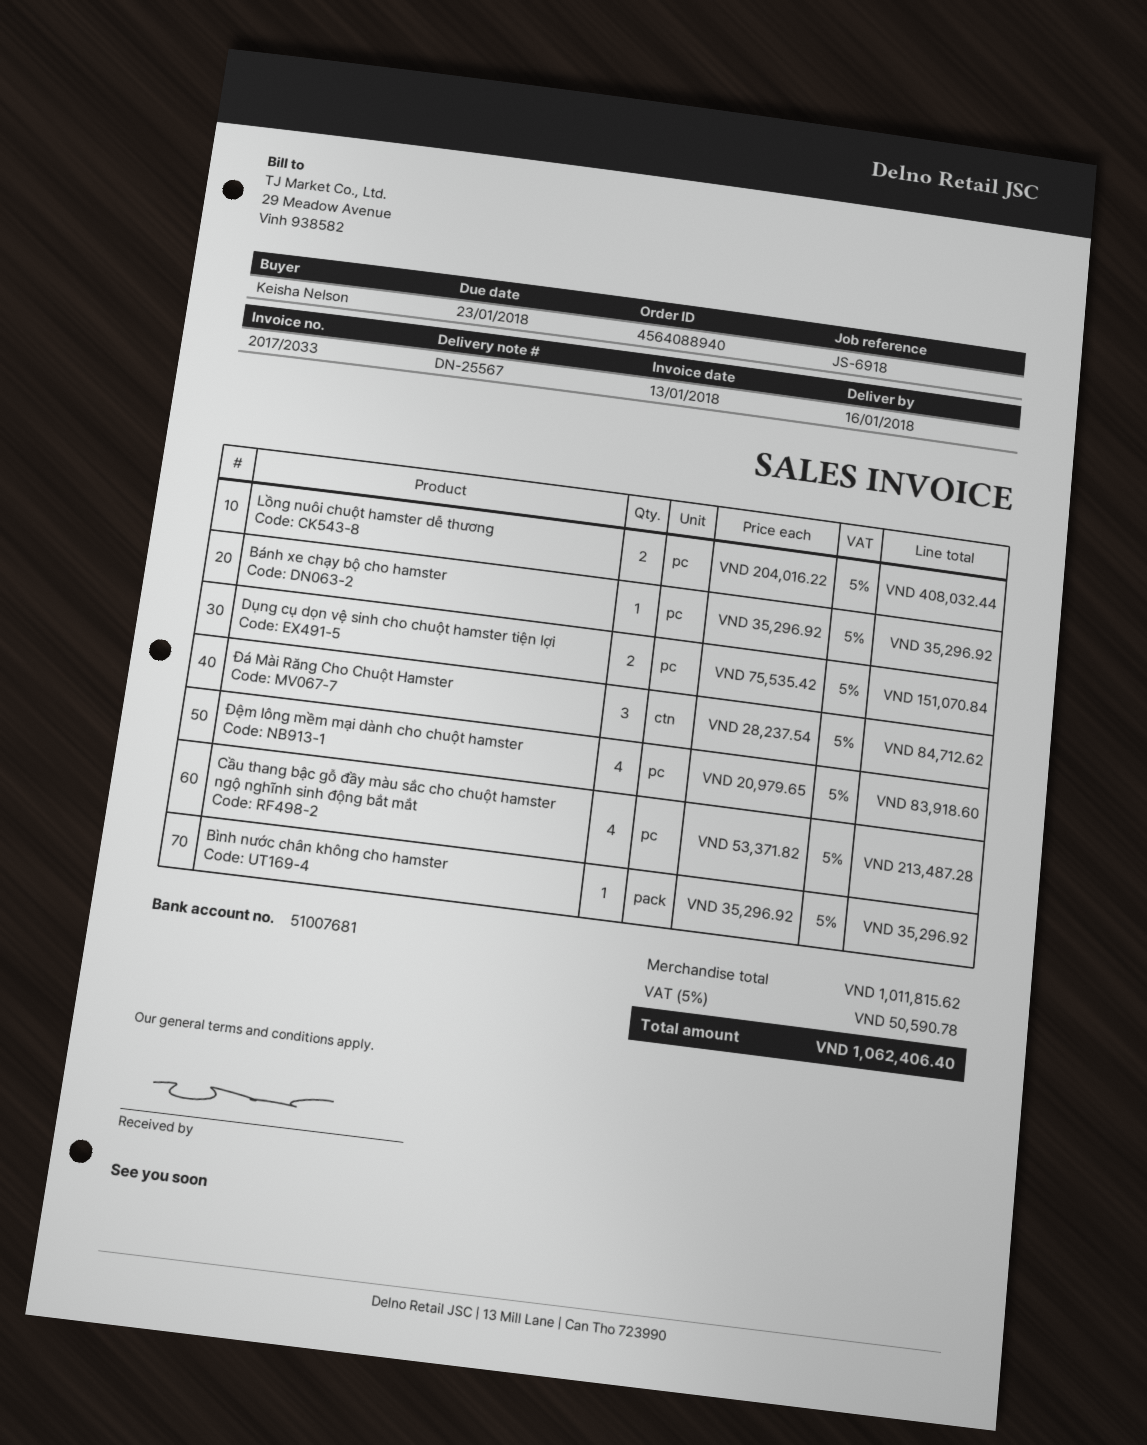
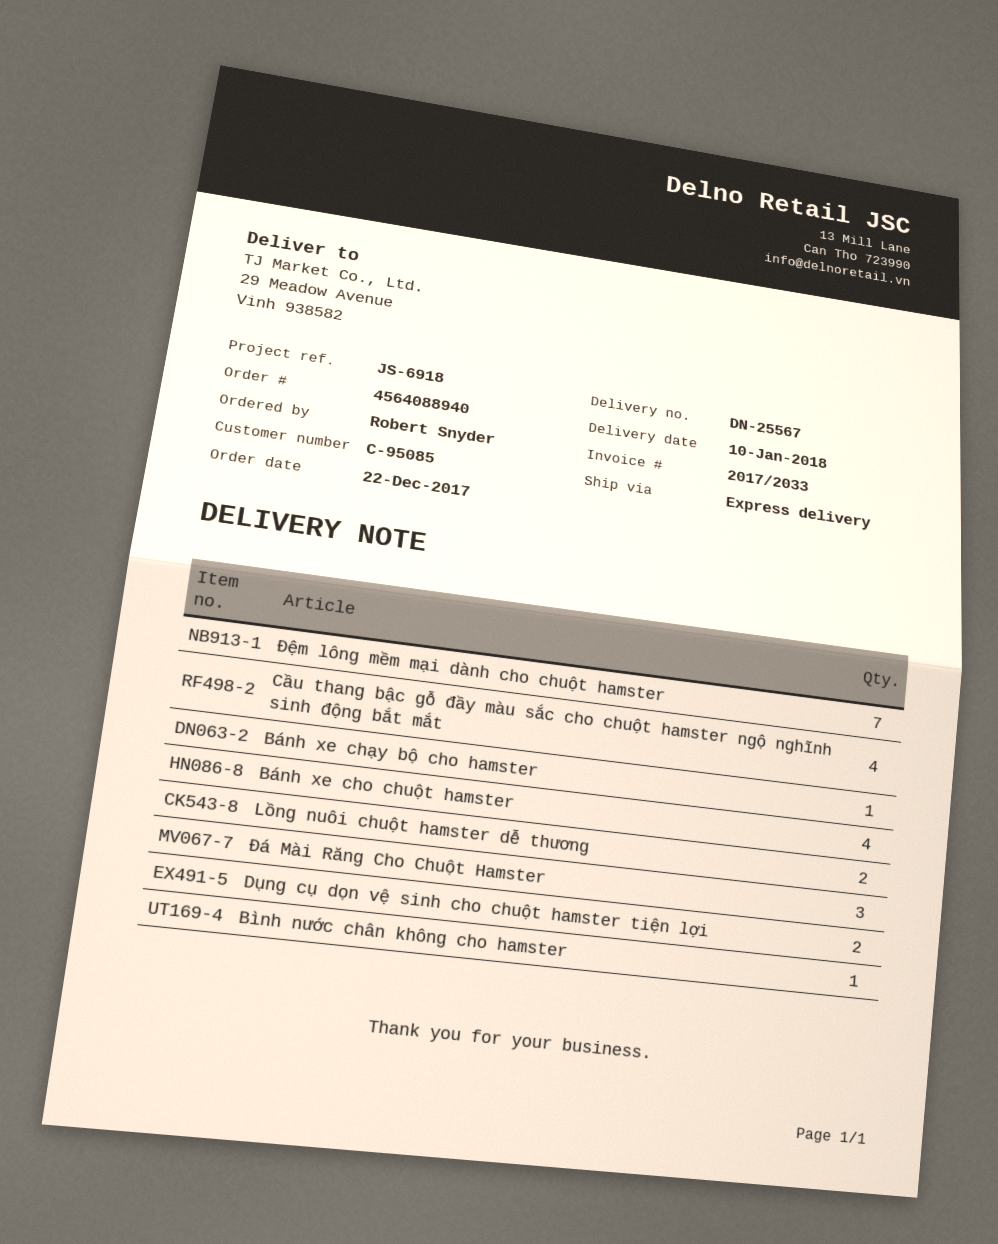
delivery date: 2018-01-16 -> 2018-01-10
ordered by: Keisha Nelson -> Robert Snyder
Đệm lông mềm mại dành cho chuột hamster: 4 -> 7
Bánh xe cho chuột hamster: none -> 4

